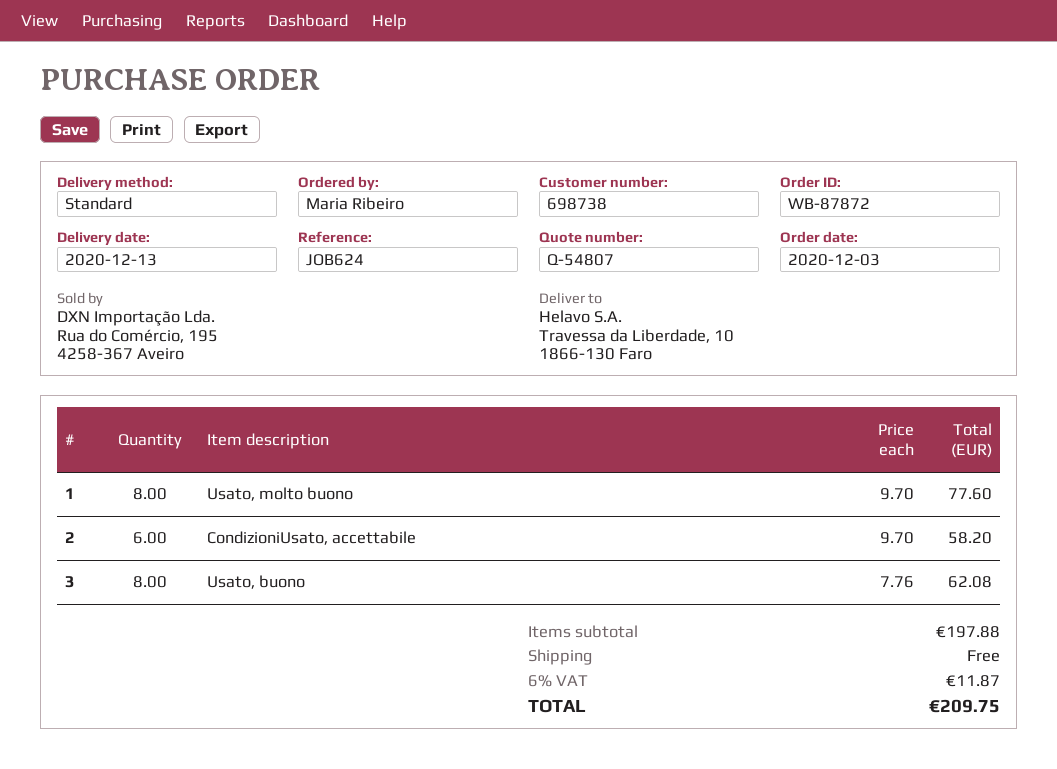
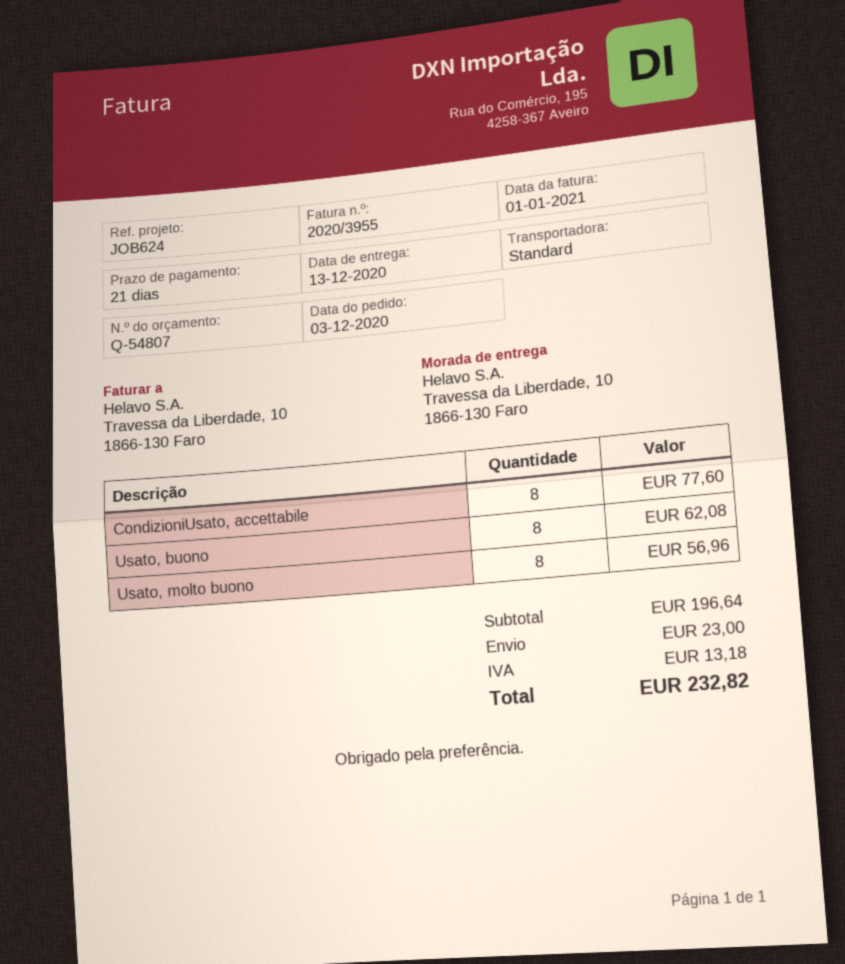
Usato, molto buono: 8 for 77.60 -> 8 for 56.96
CondizioniUsato, accettabile: 6 for 58.20 -> 8 for 77.60
subtotal: 197.88 -> 196.64
shipping: 0.00 -> 23.00
tax: 11.87 -> 13.18
total: 209.75 -> 232.82

